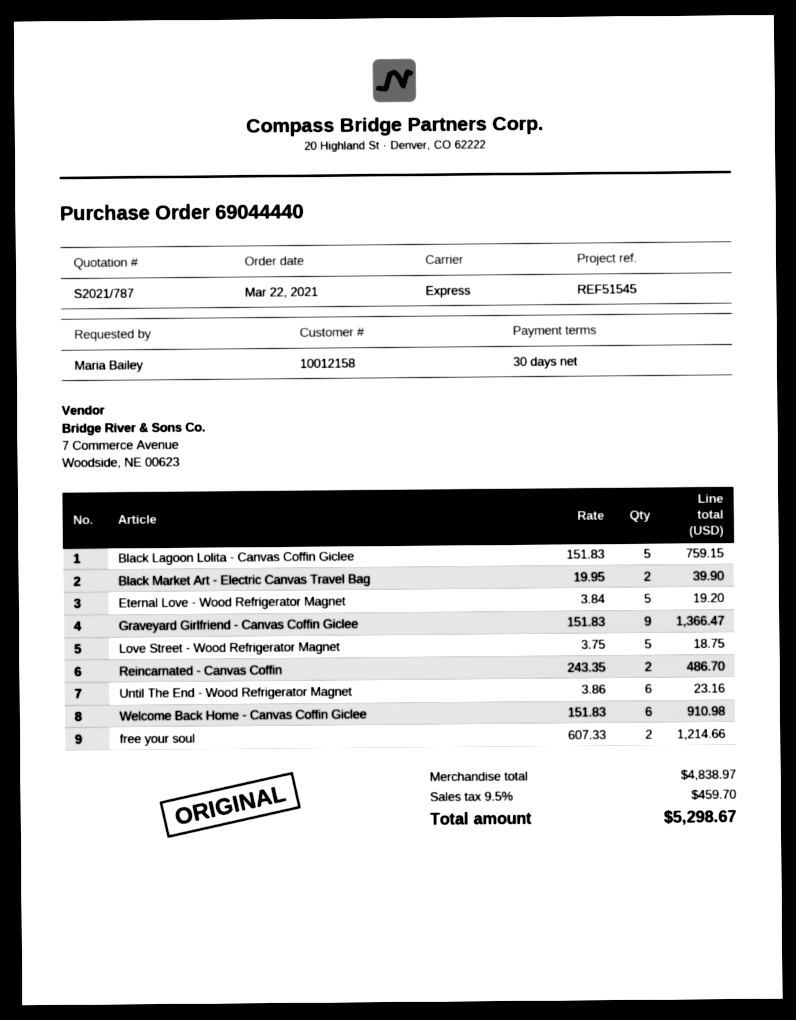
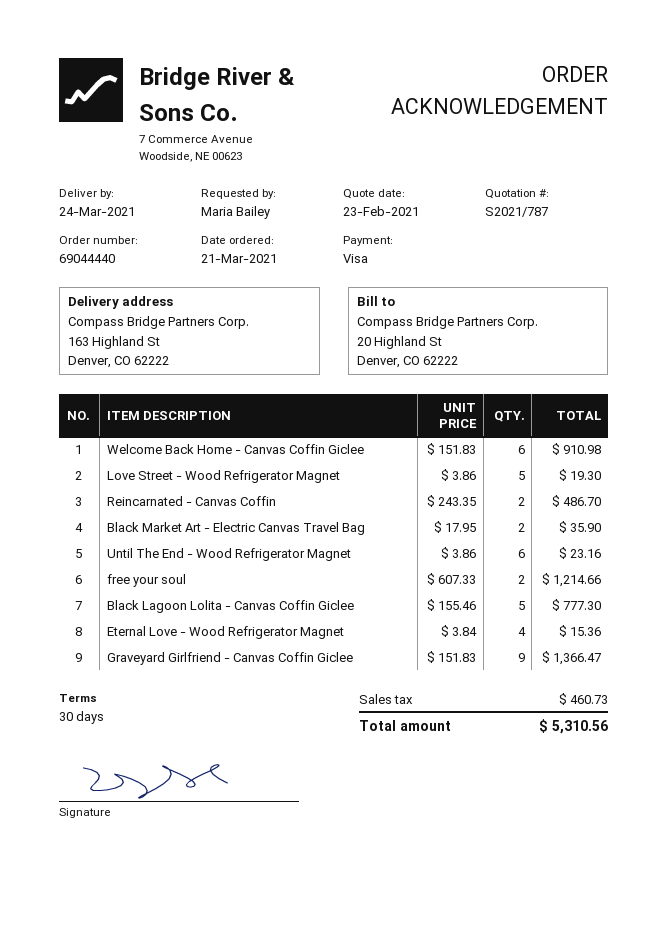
order date: 2021-03-22 -> 2021-03-21
Black Lagoon Lolita - Canvas Coffin Giclee: 5 x 151.83 = 759.15 -> 5 x 155.46 = 777.30
Black Market Art - Electric Canvas Travel Bag: 2 x 19.95 = 39.90 -> 2 x 17.95 = 35.90
Eternal Love - Wood Refrigerator Magnet: 5 x 3.84 = 19.20 -> 4 x 3.84 = 15.36
Love Street - Wood Refrigerator Magnet: 5 x 3.75 = 18.75 -> 5 x 3.86 = 19.30
tax: 459.70 -> 460.73
total: 5298.67 -> 5310.56

